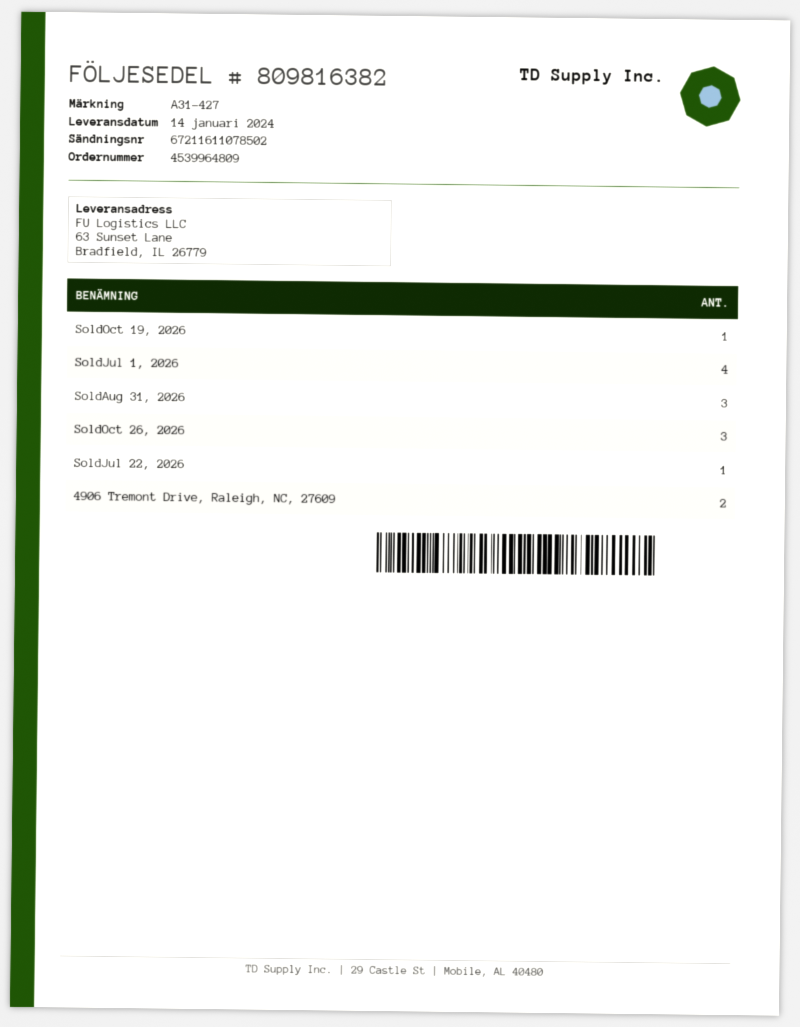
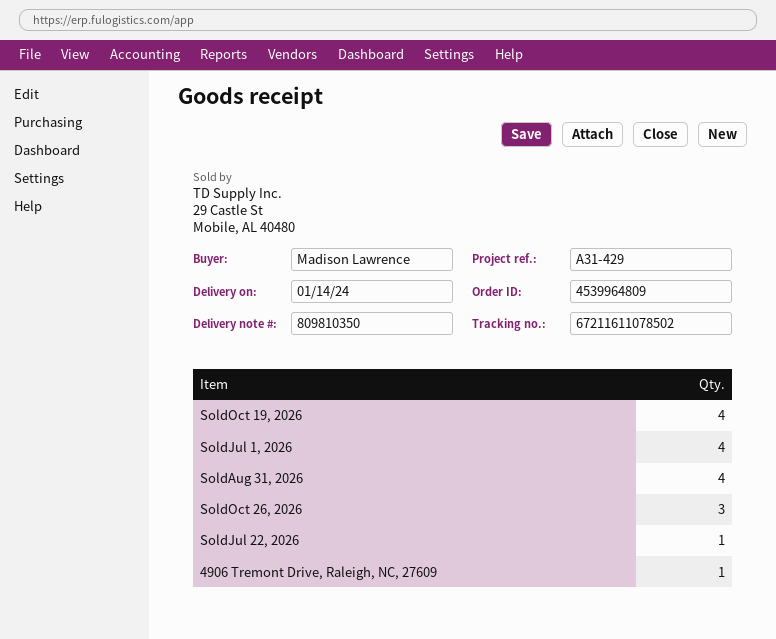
delivery note number: 809816382 -> 809810350
reference: A31-427 -> A31-429
SoldOct 19, 2026: 1 -> 4
SoldAug 31, 2026: 3 -> 4
4906 Tremont Drive, Raleigh, NC, 27609: 2 -> 1

